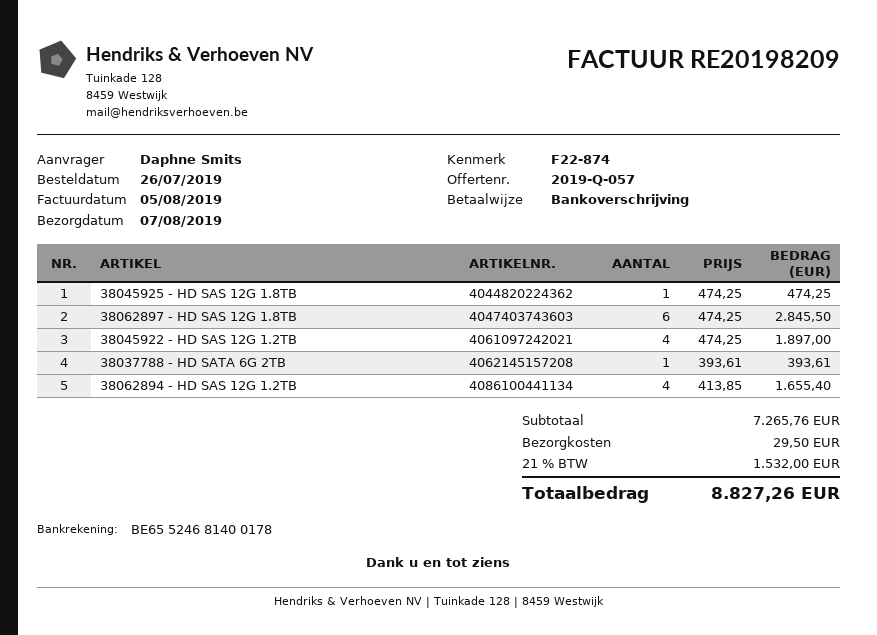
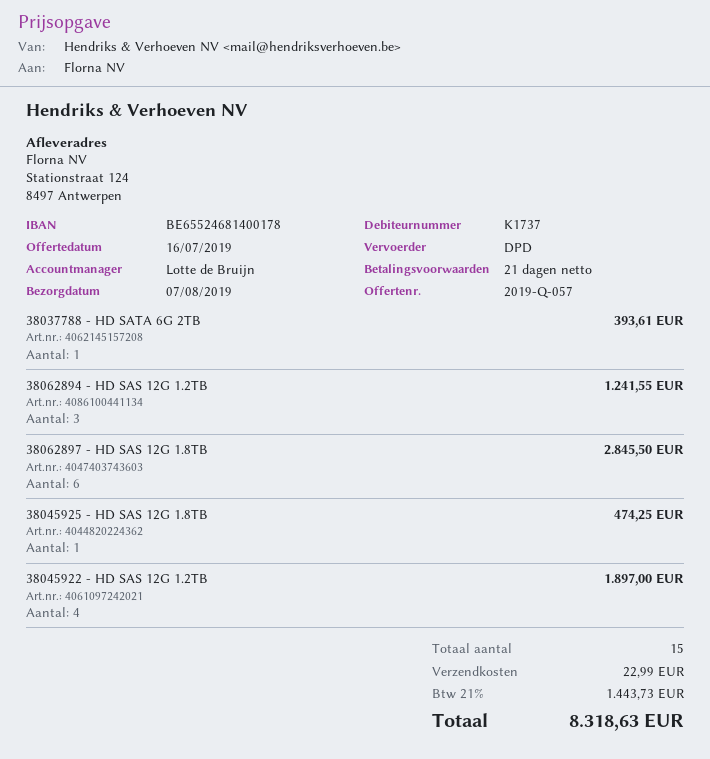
38062894 - HD SAS 12G 1.2TB: 4 for 1655.40 -> 3 for 1241.55
shipping: 29.50 -> 22.99
tax: 21% = 1532.00 -> 21% = 1443.73
total: 8827.26 -> 8318.63

